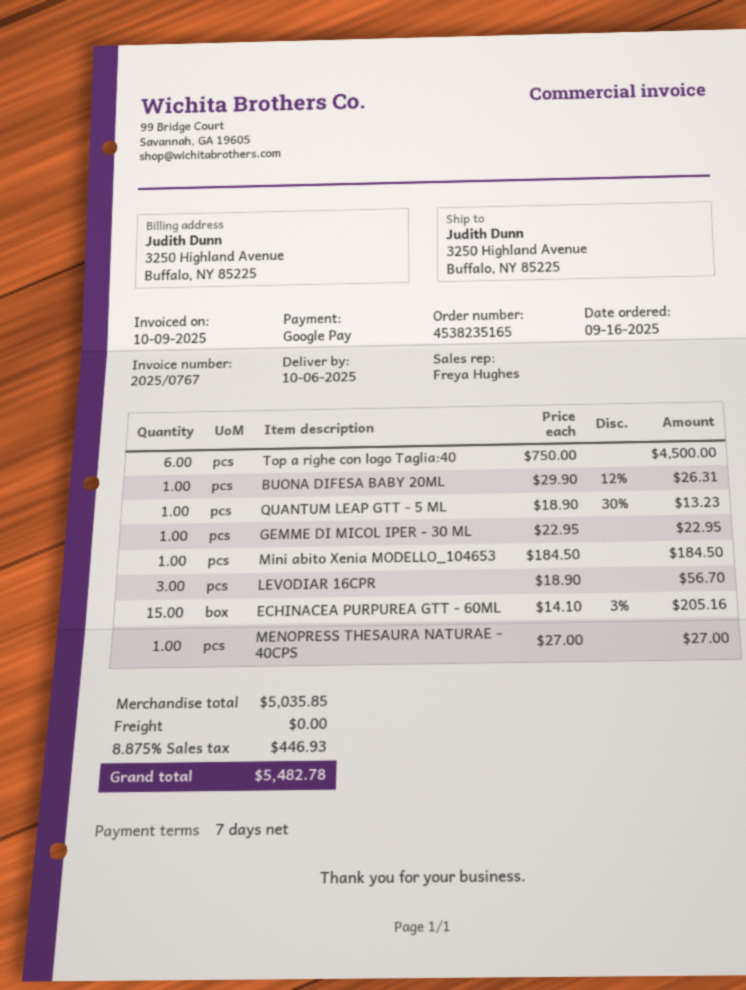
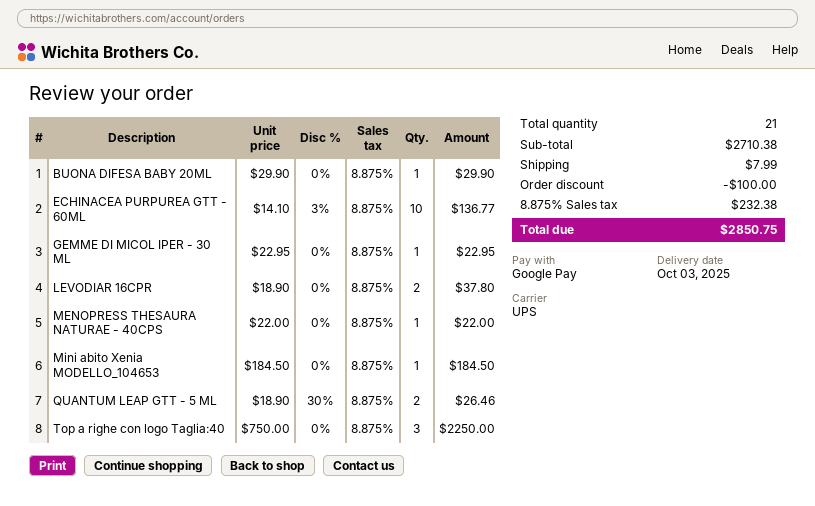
delivery date: 2025-10-06 -> 2025-10-03
Top a righe con logo Taglia:40: 6 x 750.00 = 4500.00 -> 3 x 750.00 = 2250.00
BUONA DIFESA BABY 20ML: 1 x 29.90 - 12% = 26.31 -> 1 x 29.90 = 29.90
QUANTUM LEAP GTT - 5 ML: 1 x 18.90 - 30% = 13.23 -> 2 x 18.90 - 30% = 26.46
LEVODIAR 16CPR: 3 x 18.90 = 56.70 -> 2 x 18.90 = 37.80
ECHINACEA PURPUREA GTT - 60ML: 15 x 14.10 - 3% = 205.16 -> 10 x 14.10 - 3% = 136.77
MENOPRESS THESAURA NATURAE - 40CPS: 1 x 27.00 = 27.00 -> 1 x 22.00 = 22.00
subtotal: 5035.85 -> 2710.38
discount: none -> 100.00
shipping: 0.00 -> 7.99
tax: 8.875% = 446.93 -> 8.875% = 232.38
total: 5482.78 -> 2850.75

